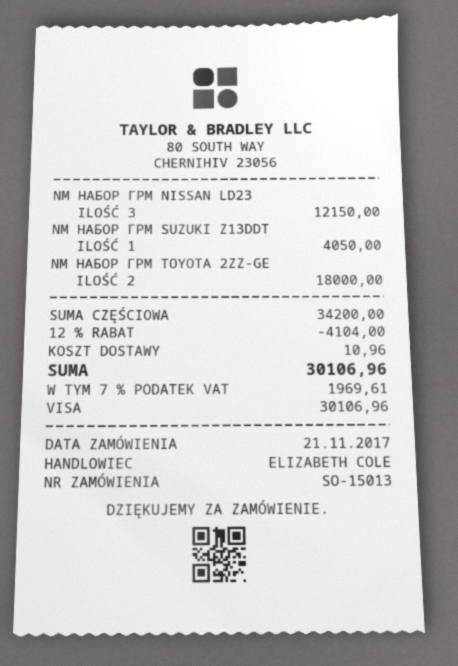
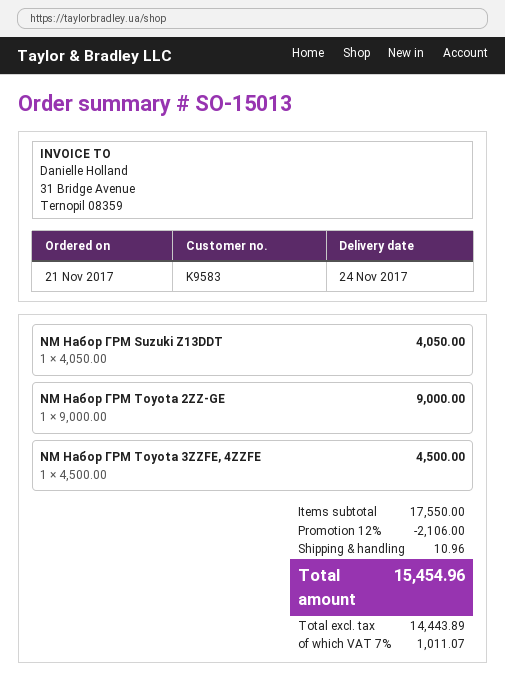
NM НАБОР ГРМ NISSAN LD23: 3 for 12150.00 -> none
NM НАБОР ГРМ TOYOTA 2ZZ-GE: 2 for 18000.00 -> 1 for 9000.00
NM Набор ГРМ Toyota 3ZZFE, 4ZZFE: none -> 1 for 4500.00
subtotal: 34200.00 -> 17550.00
discount: 12% = 4104.00 -> 12% = 2106.00
tax: 7% = 1969.61 -> 7% = 1011.07
total: 30106.96 -> 15454.96

